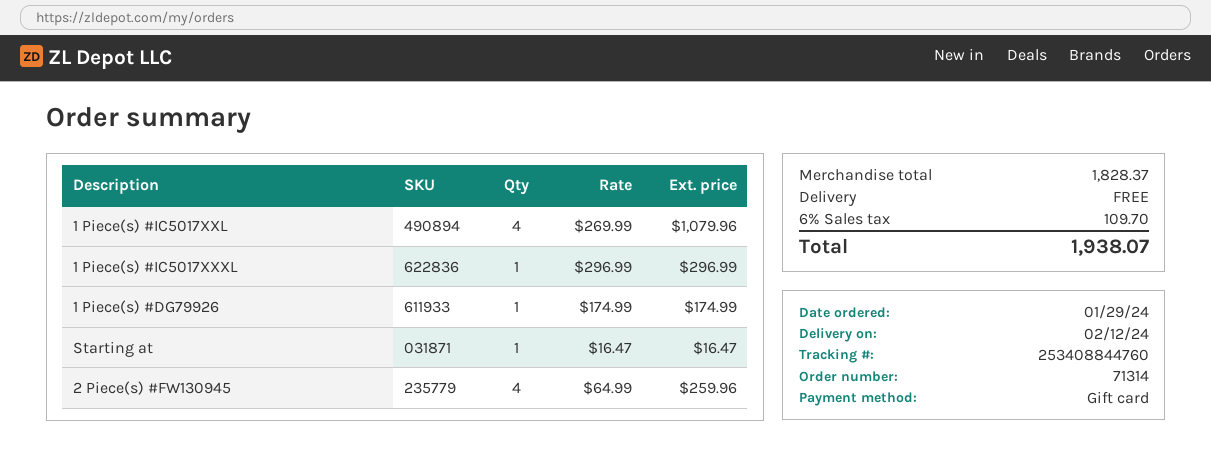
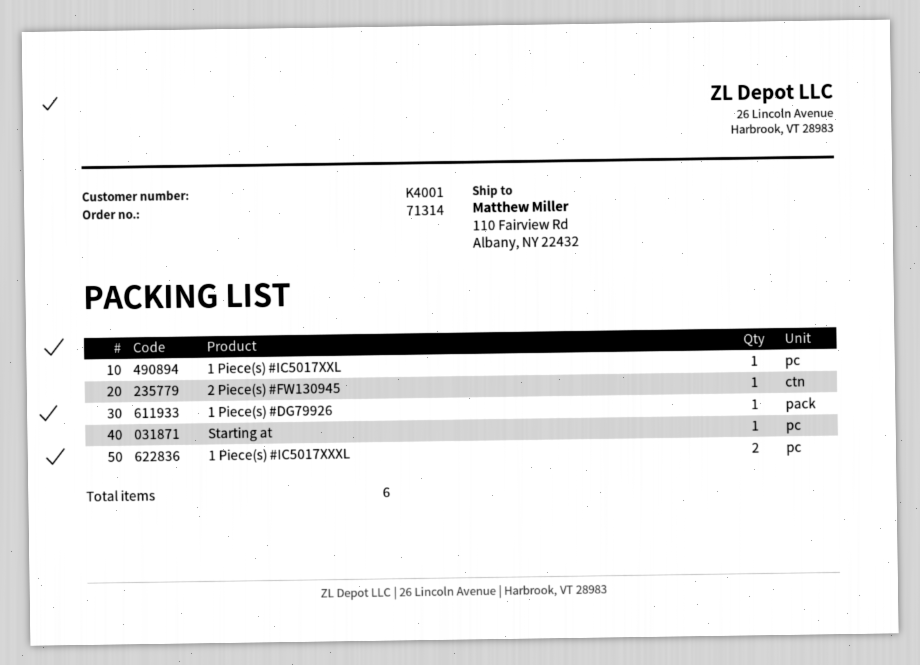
1 Piece(s) #IC5017XXL: 4 -> 1
1 Piece(s) #IC5017XXXL: 1 -> 2
2 Piece(s) #FW130945: 4 -> 1

